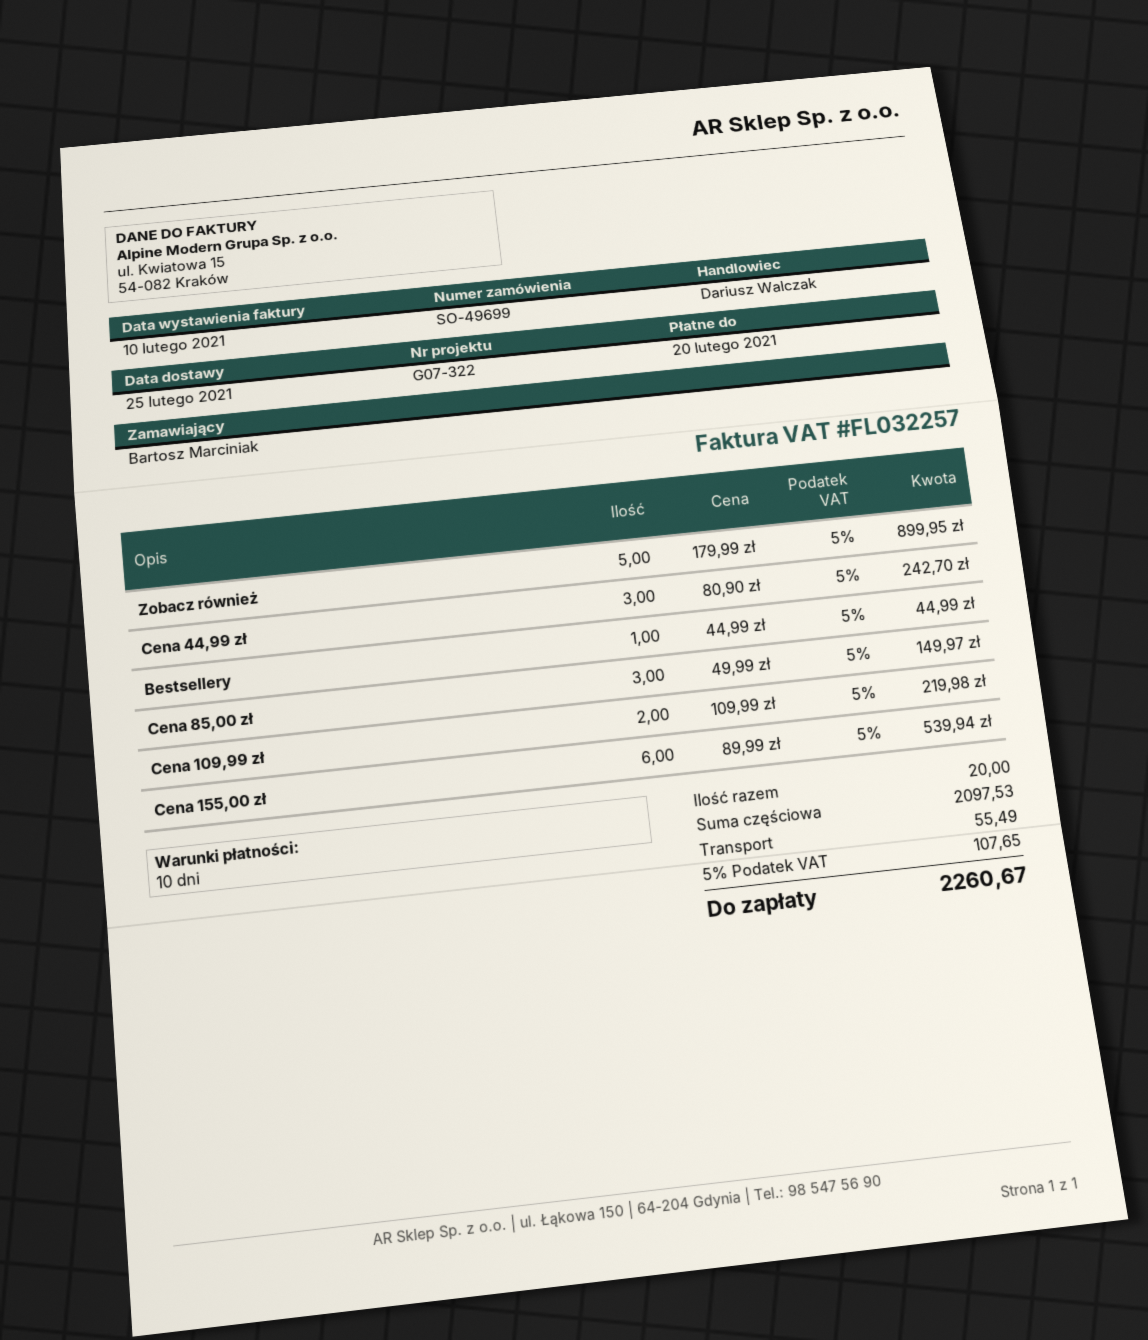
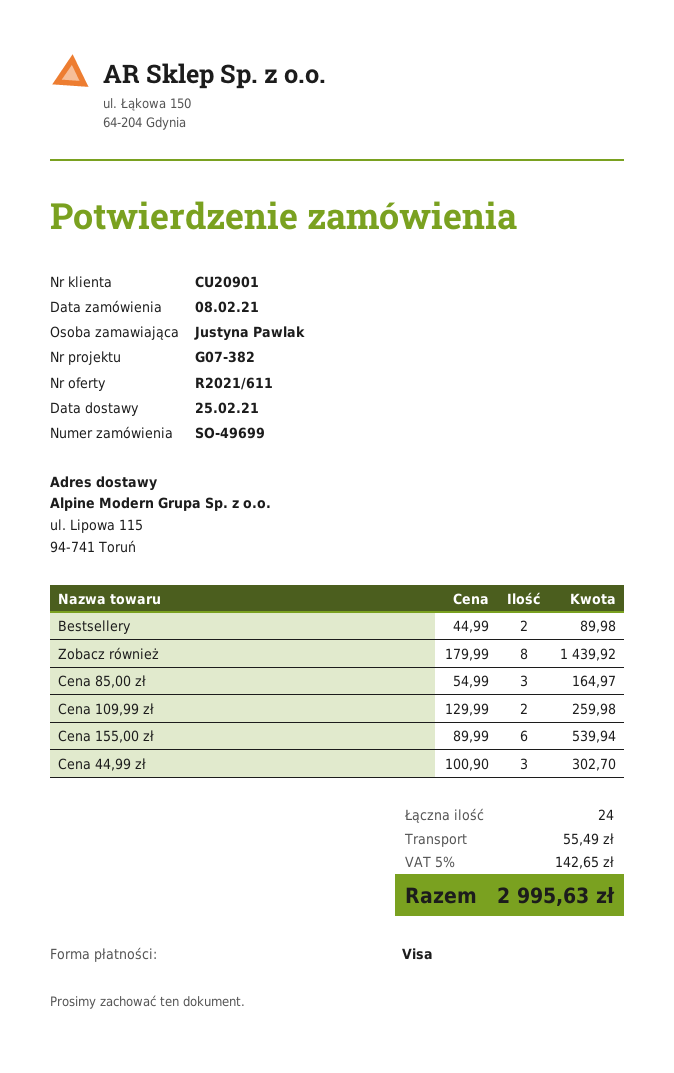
reference: G07-322 -> G07-382
ordered by: Bartosz Marciniak -> Justyna Pawlak
Zobacz również: 5 x 179.99 = 899.95 -> 8 x 179.99 = 1439.92
Cena 44,99 zł: 3 x 80.90 = 242.70 -> 3 x 100.90 = 302.70
Bestsellery: 1 x 44.99 = 44.99 -> 2 x 44.99 = 89.98
Cena 85,00 zł: 3 x 49.99 = 149.97 -> 3 x 54.99 = 164.97
Cena 109,99 zł: 2 x 109.99 = 219.98 -> 2 x 129.99 = 259.98
total quantity: 20 -> 24
tax: 5% = 107.65 -> 5% = 142.65
total: 2260.67 -> 2995.63

